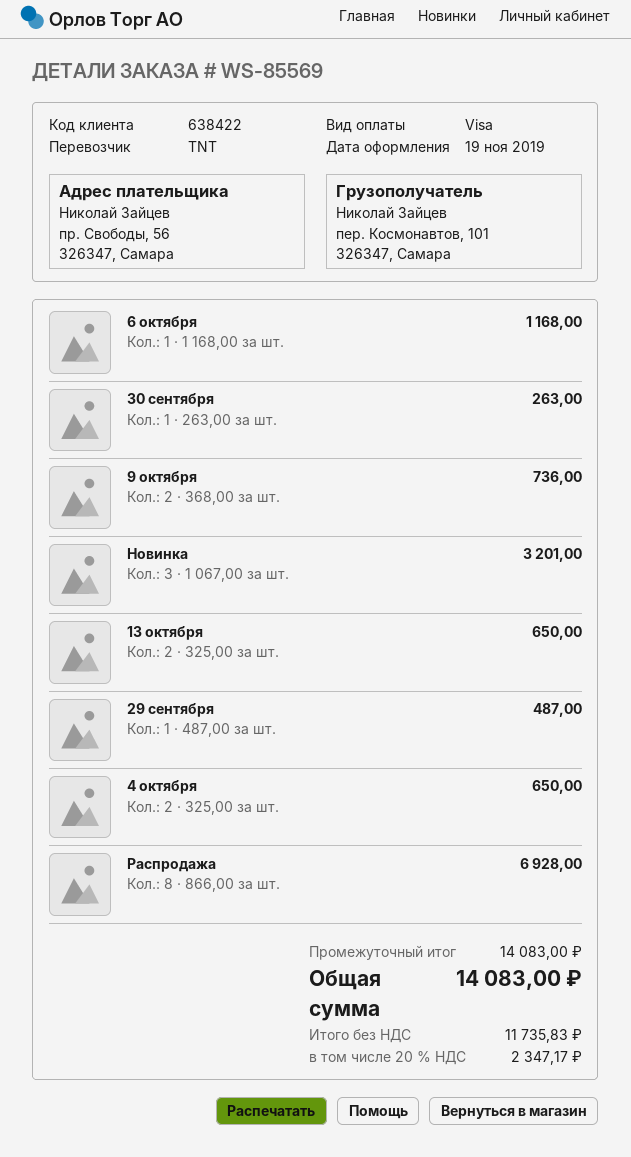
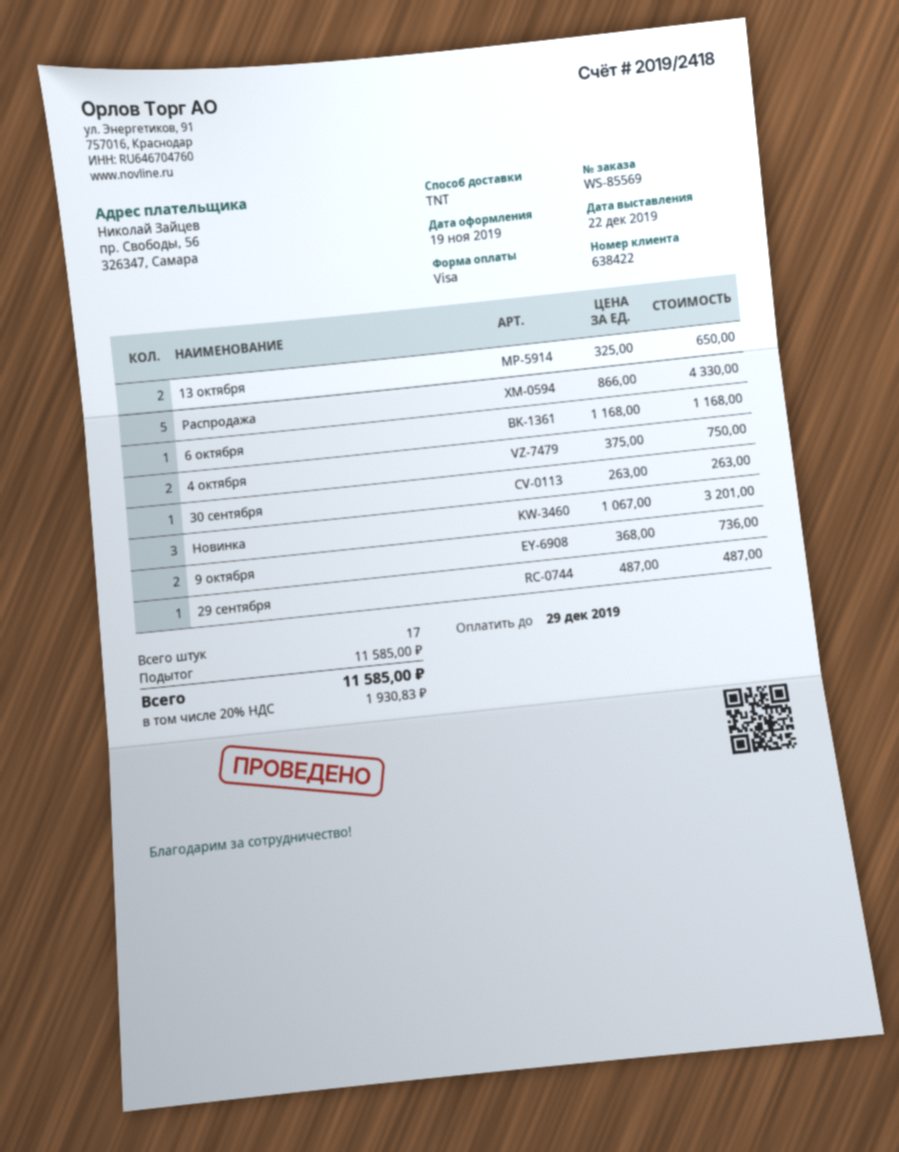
4 октября: 2 x 325.00 = 650.00 -> 2 x 375.00 = 750.00
Распродажа: 8 x 866.00 = 6928.00 -> 5 x 866.00 = 4330.00
subtotal: 14083.00 -> 11585.00
tax: 20% = 2347.17 -> 20% = 1930.83
total: 14083.00 -> 11585.00

